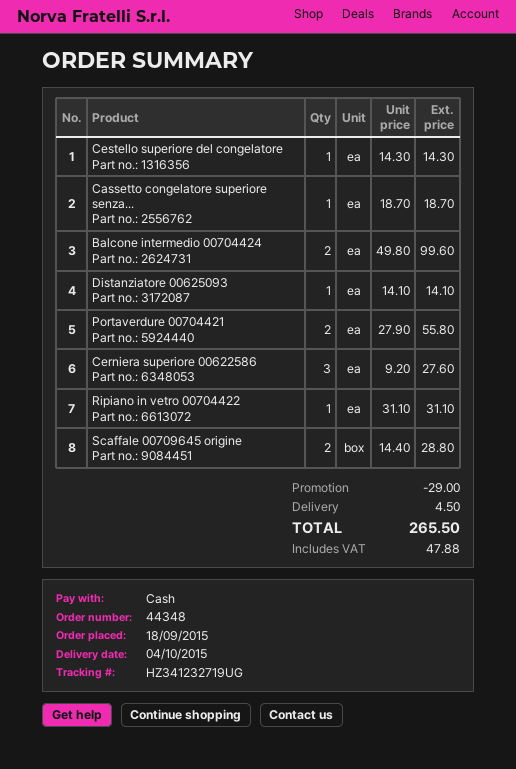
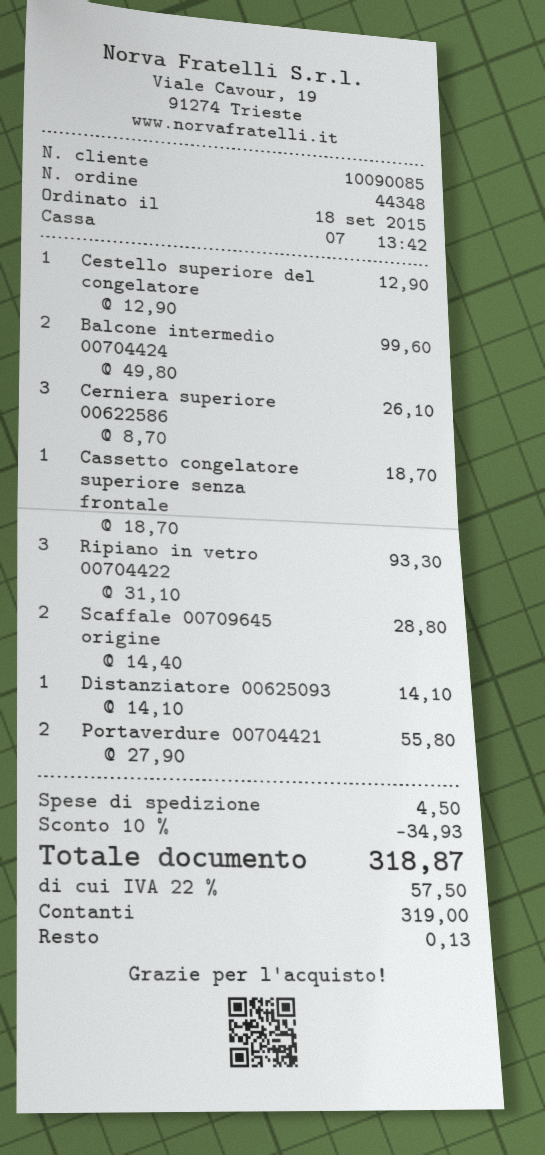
Cestello superiore del congelatore: 1 x 14.30 = 14.30 -> 1 x 12.90 = 12.90
Cerniera superiore 00622586: 3 x 9.20 = 27.60 -> 3 x 8.70 = 26.10
Ripiano in vetro 00704422: 1 x 31.10 = 31.10 -> 3 x 31.10 = 93.30
discount: 29.00 -> 34.93
tax: 47.88 -> 57.50
total: 265.50 -> 318.87

